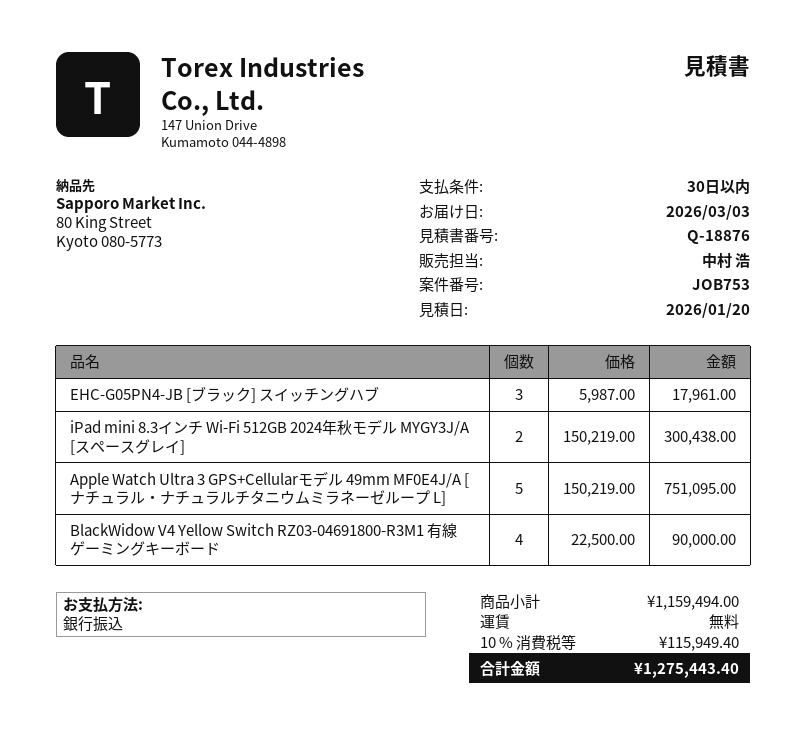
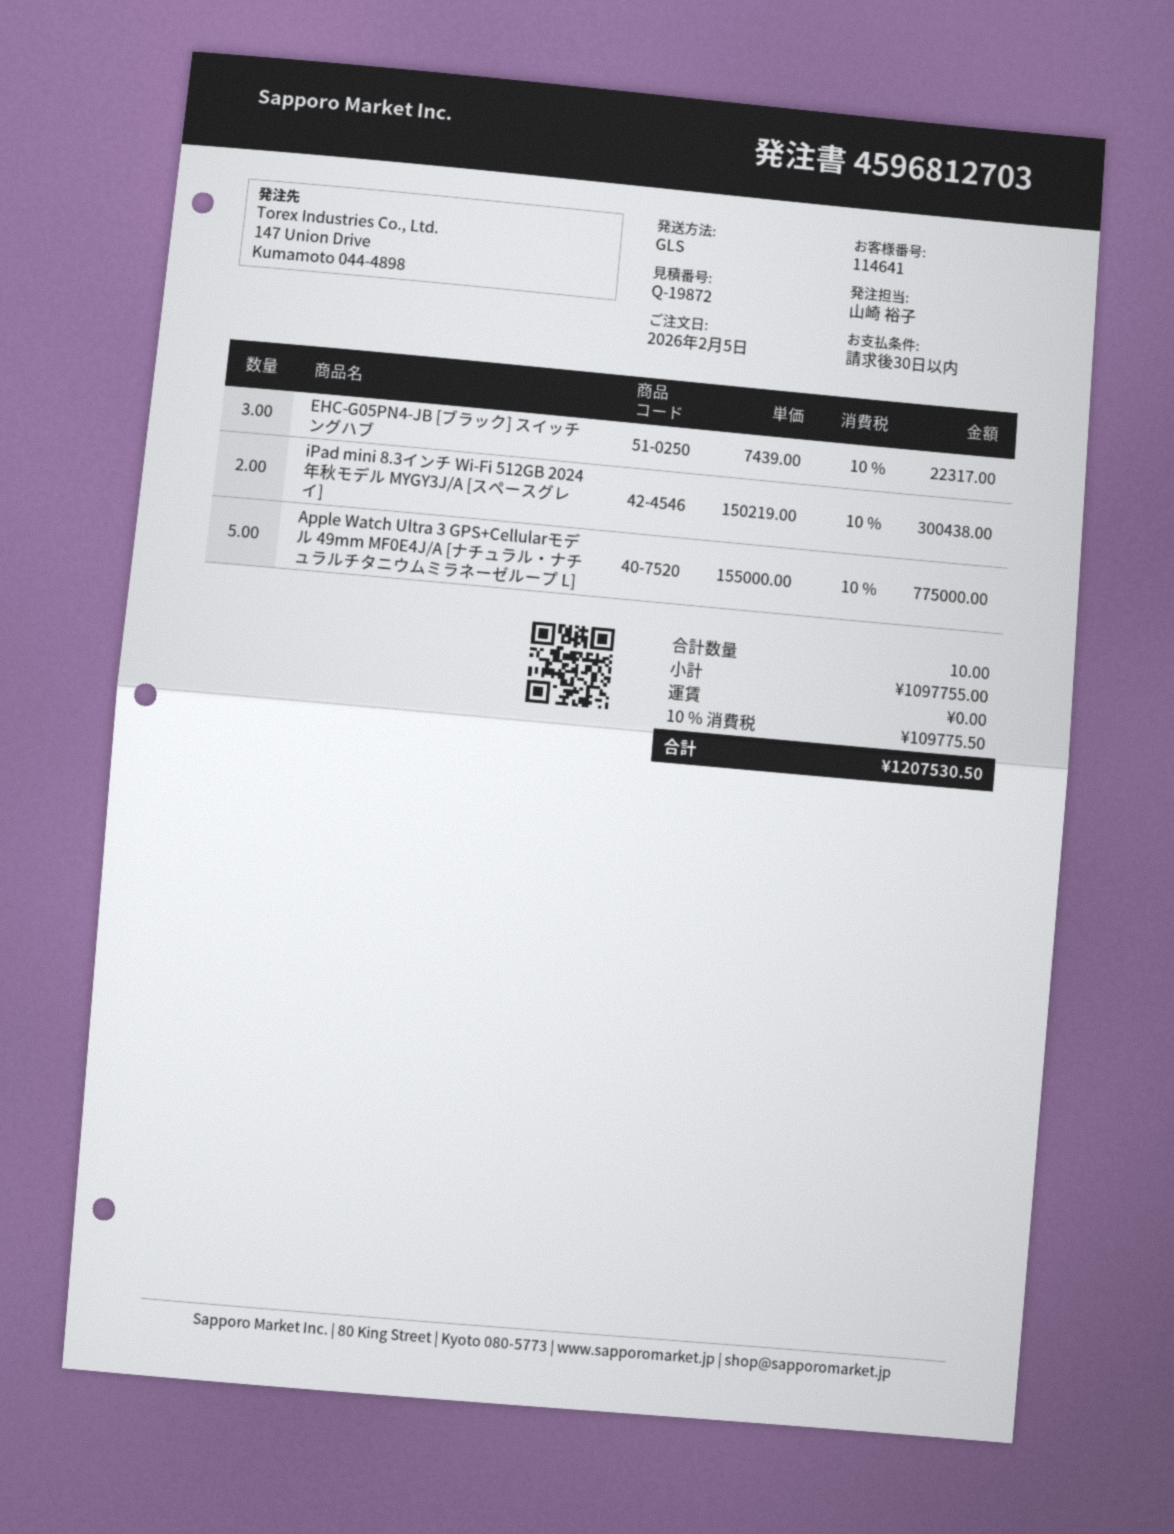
quote number: Q-18876 -> Q-19872
EHC-G05PN4-JB [ブラック] スイッチングハブ: 3 x 5987.00 = 17961.00 -> 3 x 7439.00 = 22317.00
Apple Watch Ultra 3 GPS+Cellularモデル 49mm MF0E4J/A [ナチュラル・ナチュラルチタニウムミラネーゼループ L]: 5 x 150219.00 = 751095.00 -> 5 x 155000.00 = 775000.00
BlackWidow V4 Yellow Switch RZ03-04691800-R3M1 有線 ゲーミングキーボード: 4 x 22500.00 = 90000.00 -> none
subtotal: 1159494.00 -> 1097755.00
tax: 10% = 115949.40 -> 10% = 109775.50
total: 1275443.40 -> 1207530.50

